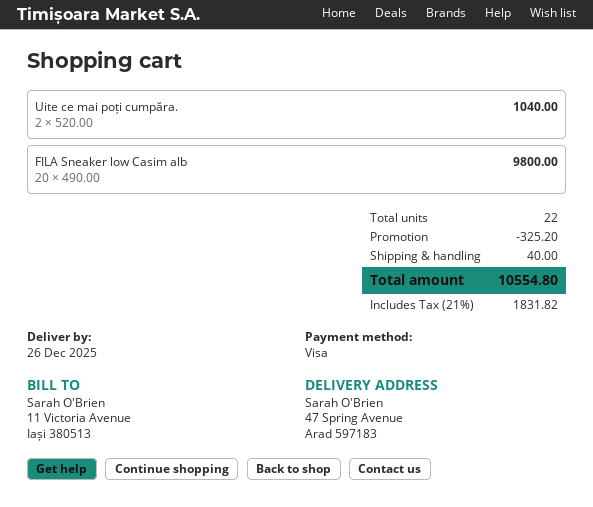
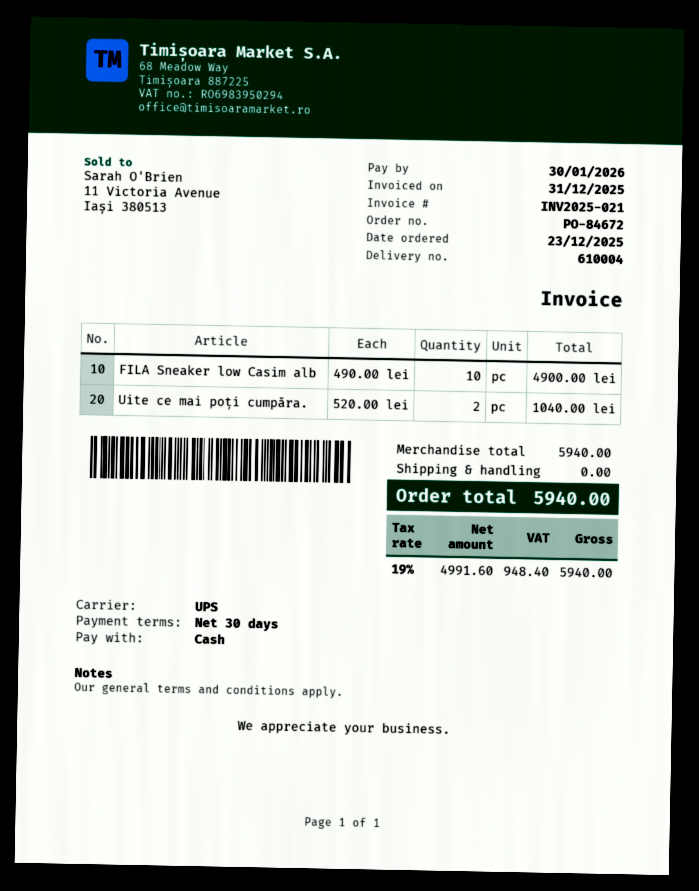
payment method: Visa -> cash
FILA Sneaker low Casim alb: 20 x 490.00 = 9800.00 -> 10 x 490.00 = 4900.00
discount: 325.20 -> none
shipping: 40.00 -> 0.00
tax: 21% = 1831.82 -> 19% = 948.40
total: 10554.80 -> 5940.00

